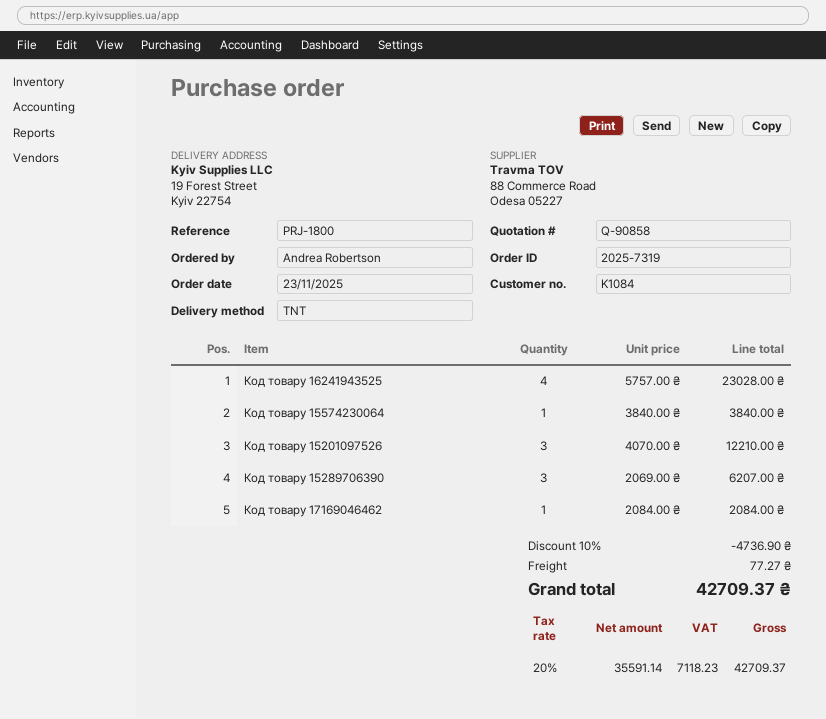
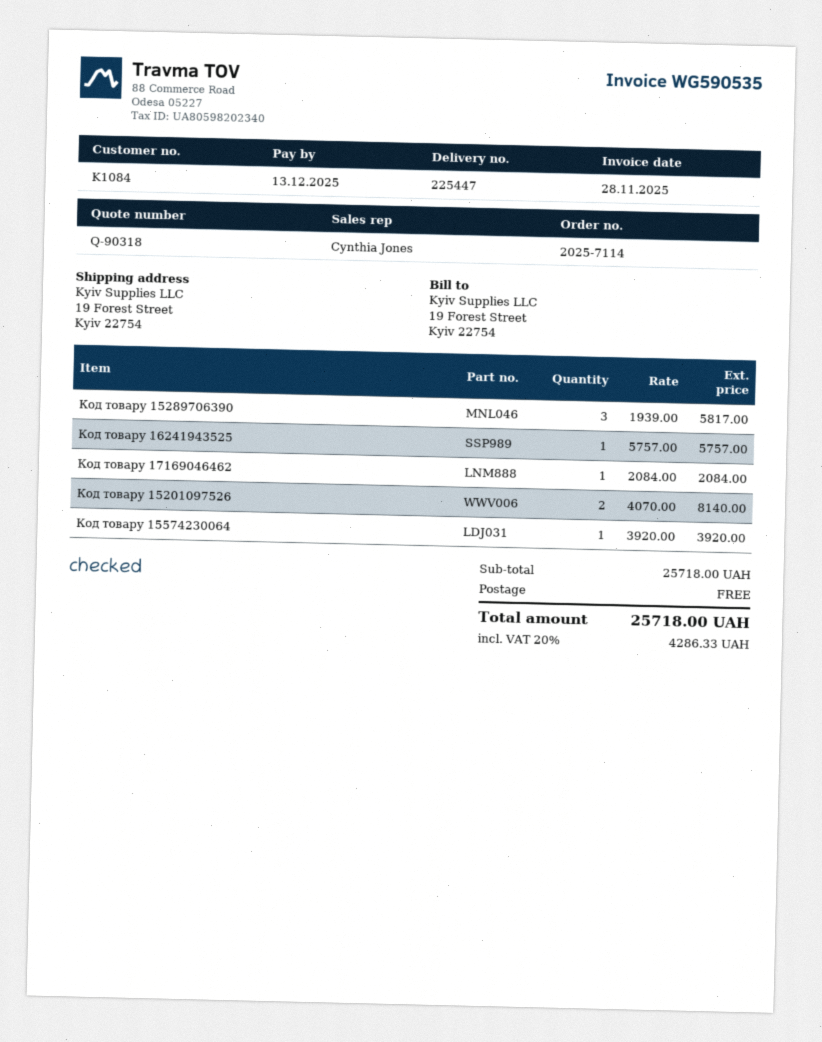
quote number: Q-90858 -> Q-90318
order number: 2025-7319 -> 2025-7114
Код товару 16241943525: 4 x 5757.00 = 23028.00 -> 1 x 5757.00 = 5757.00
Код товару 15574230064: 1 x 3840.00 = 3840.00 -> 1 x 3920.00 = 3920.00
Код товару 15201097526: 3 x 4070.00 = 12210.00 -> 2 x 4070.00 = 8140.00
Код товару 15289706390: 3 x 2069.00 = 6207.00 -> 3 x 1939.00 = 5817.00
discount: 10% = 4736.90 -> none
shipping: 77.27 -> 0.00
tax: 20% = 7118.23 -> 20% = 4286.33
total: 42709.37 -> 25718.00

